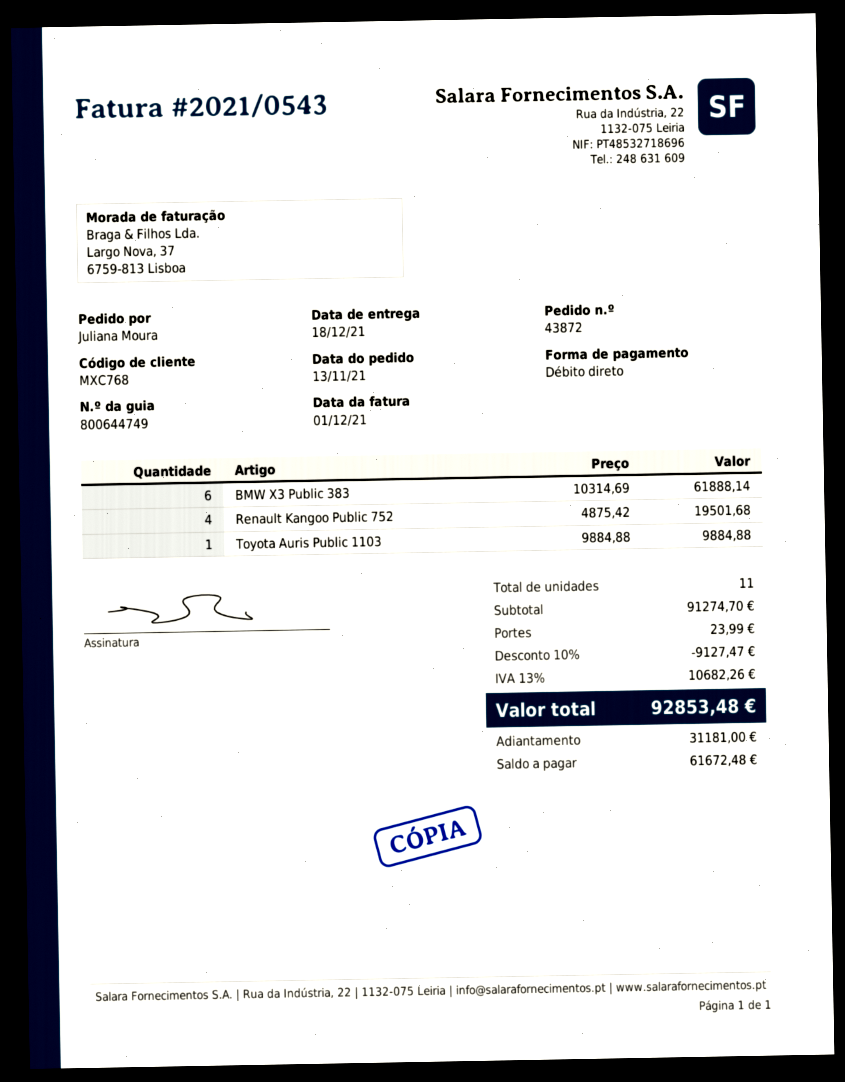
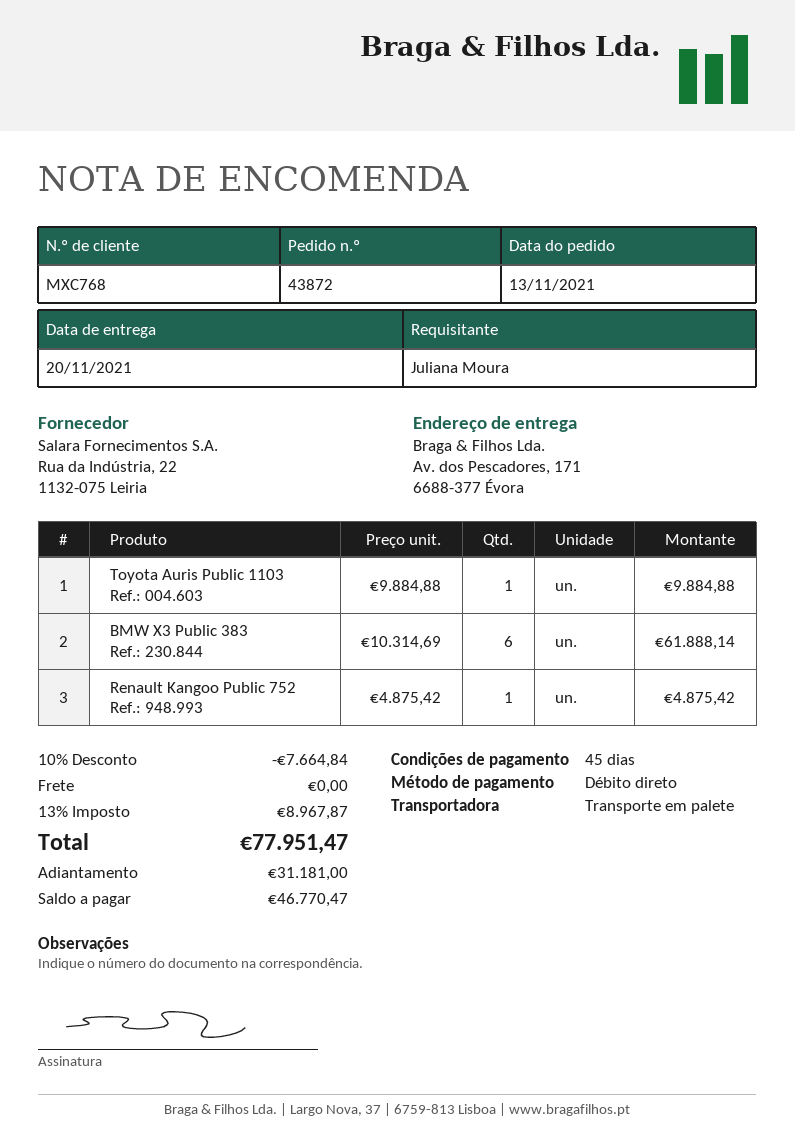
delivery date: 2021-12-18 -> 2021-11-20
Renault Kangoo Public 752: 4 x 4875.42 = 19501.68 -> 1 x 4875.42 = 4875.42
discount: 10% = 9127.47 -> 10% = 7664.84
shipping: 23.99 -> 0.00
tax: 13% = 10682.26 -> 13% = 8967.87
total: 92853.48 -> 77951.47
balance: 61672.48 -> 46770.47

